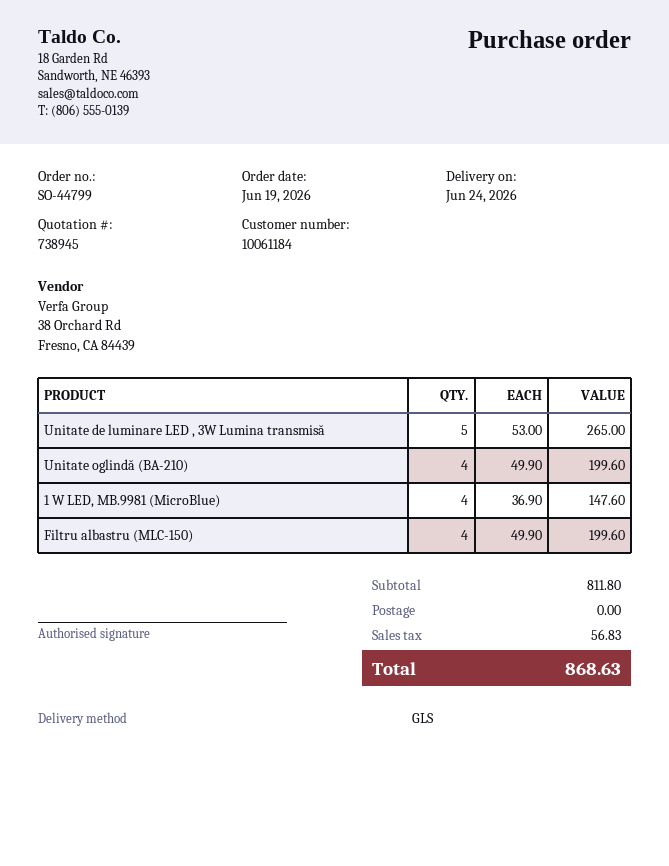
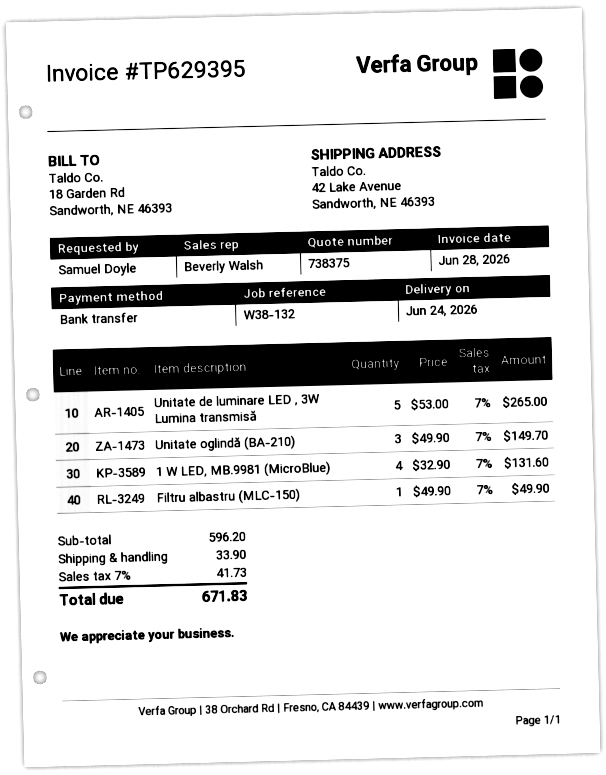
quote number: 738945 -> 738375
Unitate oglindă (BA-210): 4 x 49.90 = 199.60 -> 3 x 49.90 = 149.70
1 W LED, MB.9981 (MicroBlue): 4 x 36.90 = 147.60 -> 4 x 32.90 = 131.60
Filtru albastru (MLC-150): 4 x 49.90 = 199.60 -> 1 x 49.90 = 49.90
subtotal: 811.80 -> 596.20
shipping: 0.00 -> 33.90
tax: 56.83 -> 41.73
total: 868.63 -> 671.83

